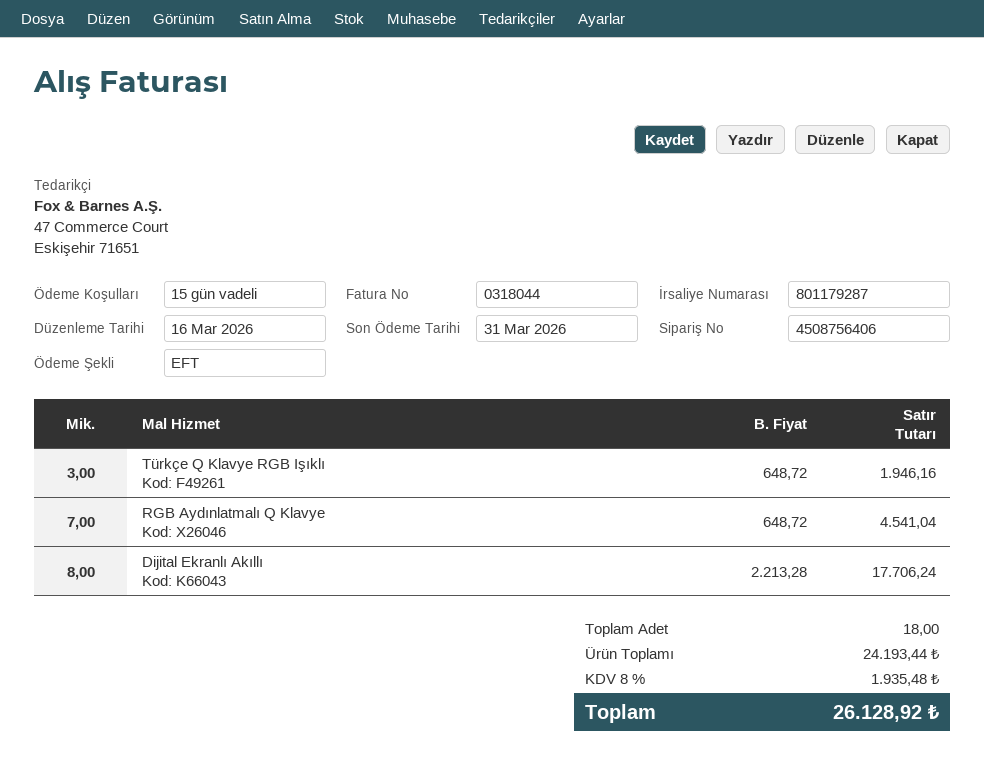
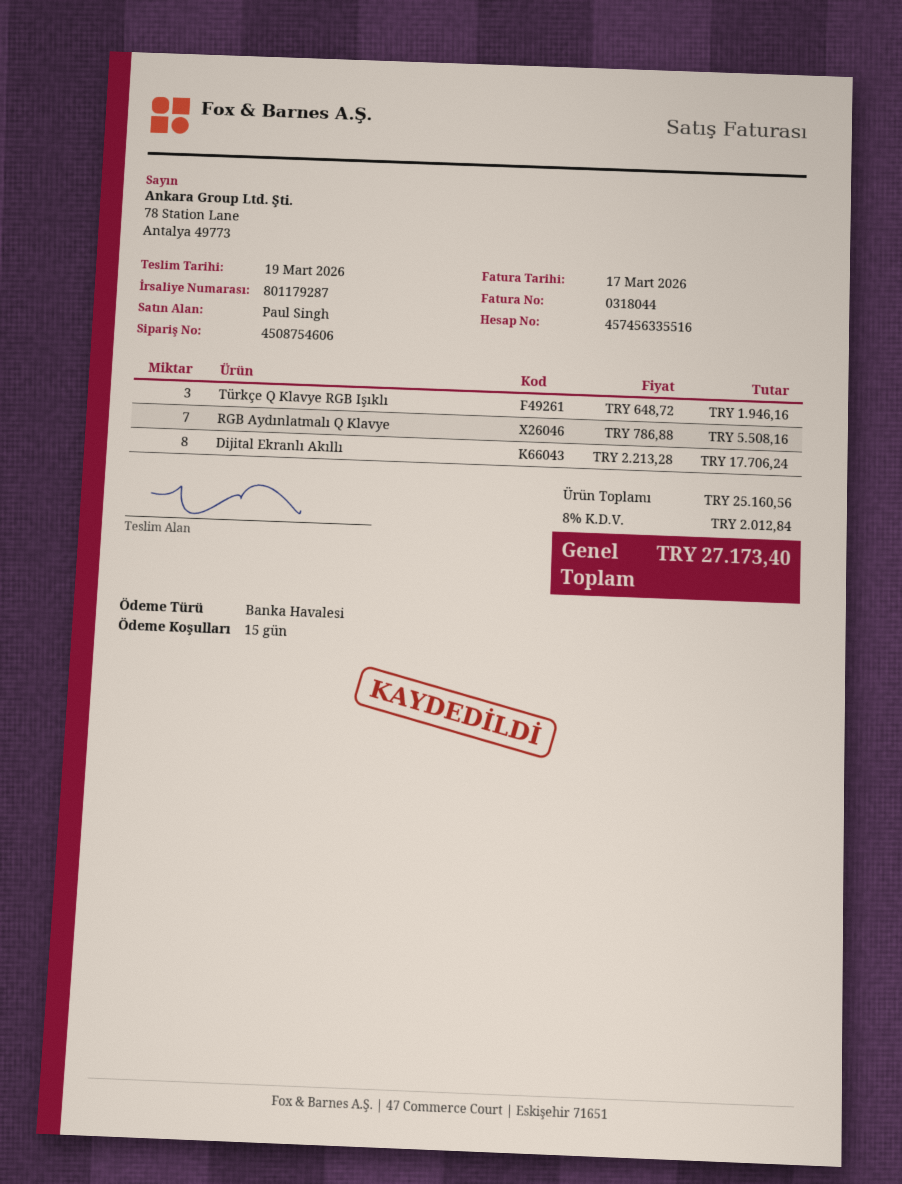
order number: 4508756406 -> 4508754606
invoice date: 2026-03-16 -> 2026-03-17
RGB Aydınlatmalı Q Klavye: 7 x 648.72 = 4541.04 -> 7 x 786.88 = 5508.16
subtotal: 24193.44 -> 25160.56
tax: 8% = 1935.48 -> 8% = 2012.84
total: 26128.92 -> 27173.40

